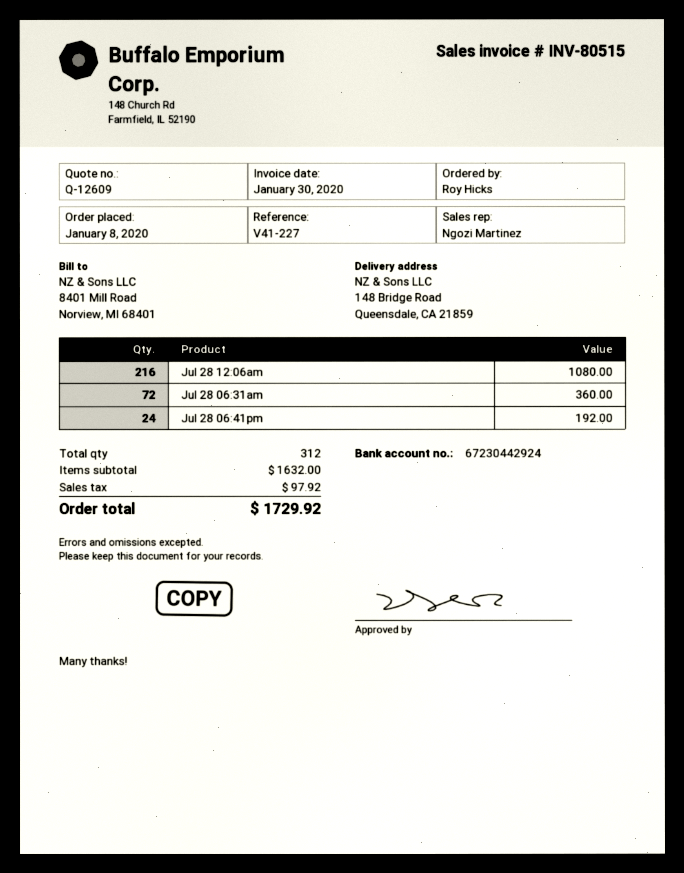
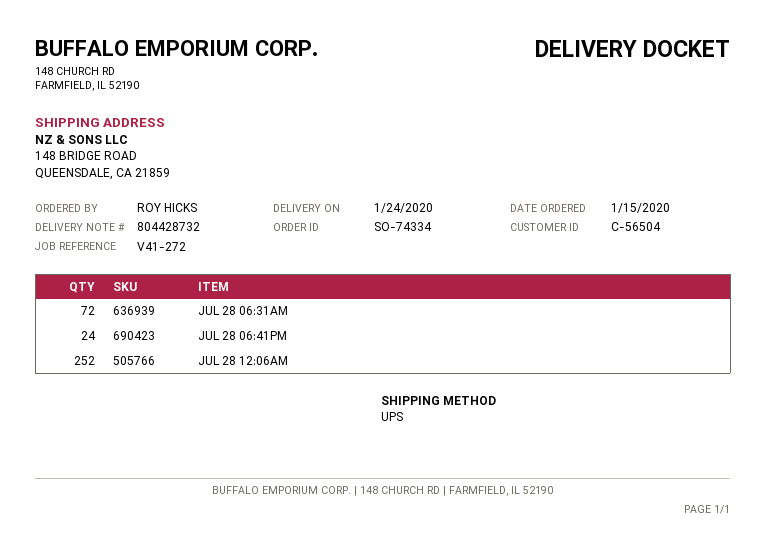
order date: 2020-01-08 -> 2020-01-15
reference: V41-227 -> V41-272
Jul 28 12:06am: 216 -> 252

